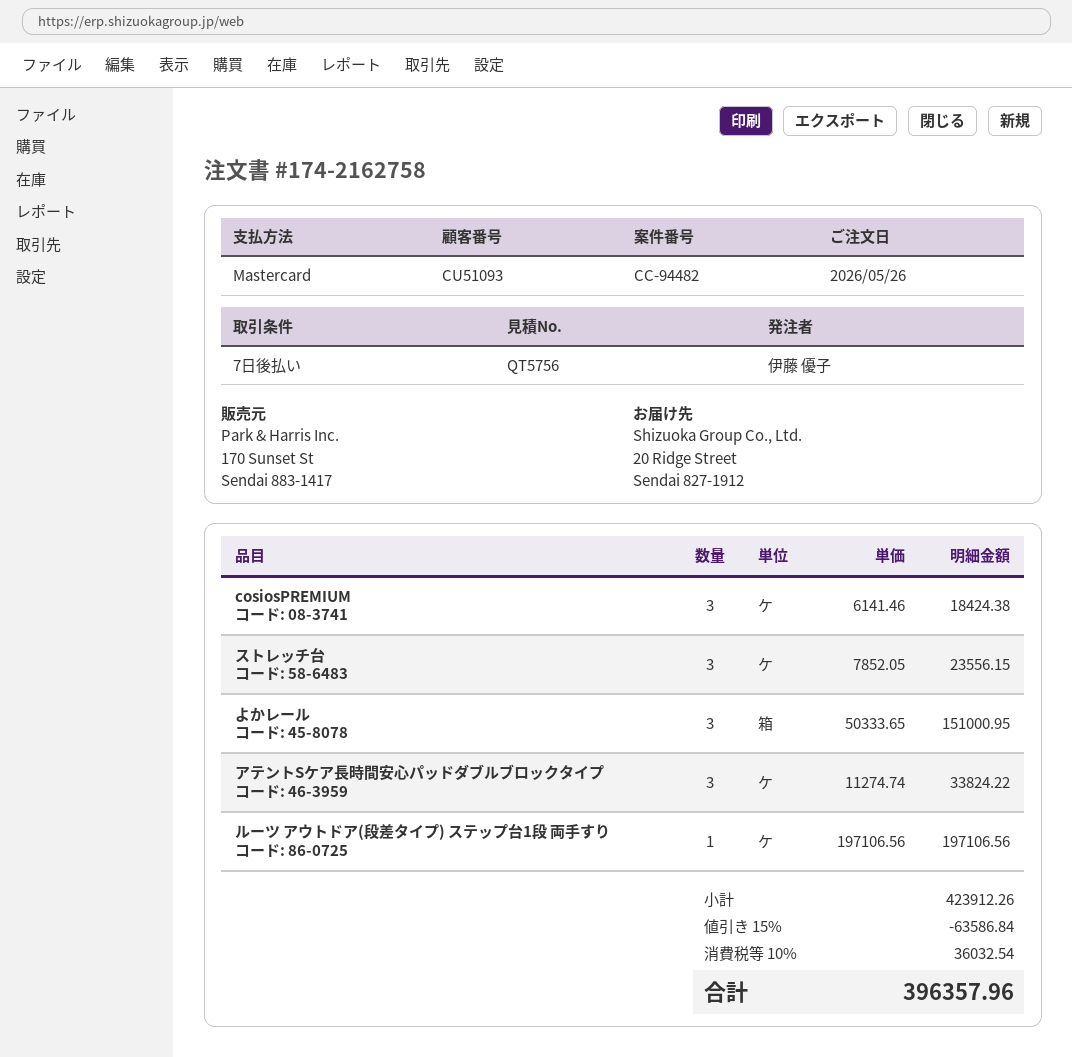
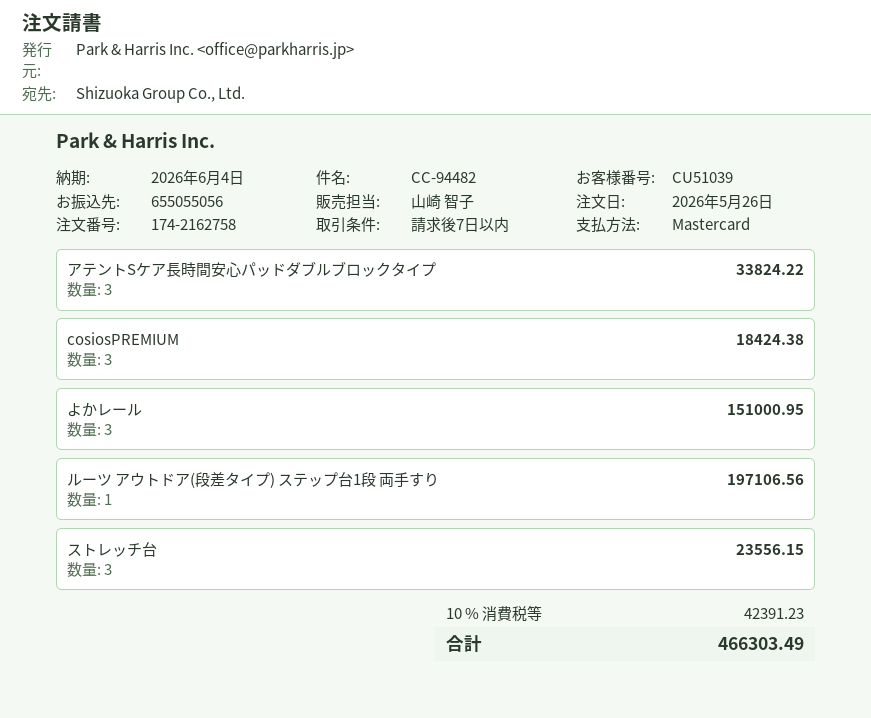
customer number: CU51093 -> CU51039
discount: 15% = 63586.84 -> none
tax: 10% = 36032.54 -> 10% = 42391.23
total: 396357.96 -> 466303.49

